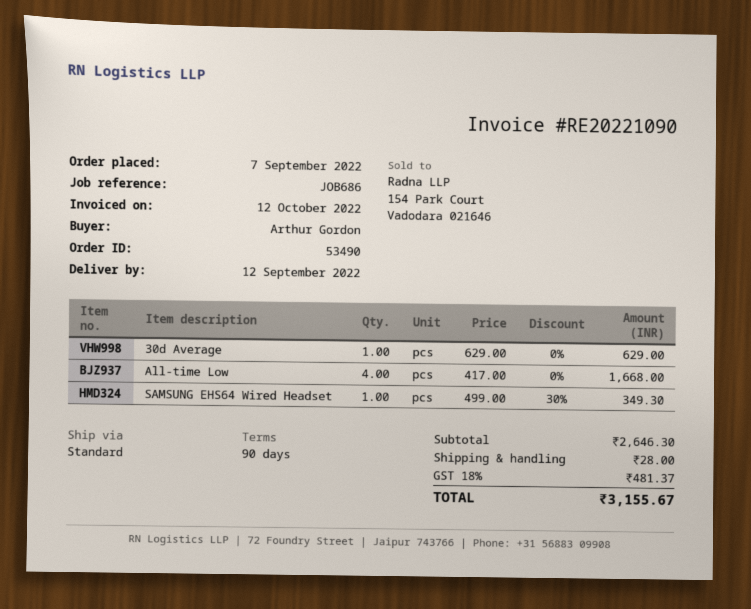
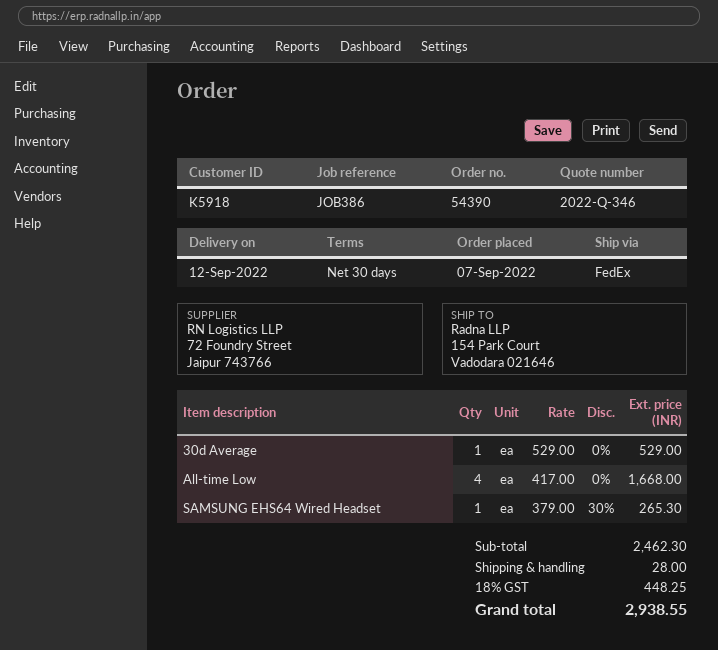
order number: 53490 -> 54390
payment terms: 90 days -> 30 days
reference: JOB686 -> JOB386
shipping method: standard -> FedEx
30d Average: 1 x 629.00 = 629.00 -> 1 x 529.00 = 529.00
SAMSUNG EHS64 Wired Headset: 1 x 499.00 - 30% = 349.30 -> 1 x 379.00 - 30% = 265.30
subtotal: 2646.30 -> 2462.30
tax: 18% = 481.37 -> 18% = 448.25
total: 3155.67 -> 2938.55

